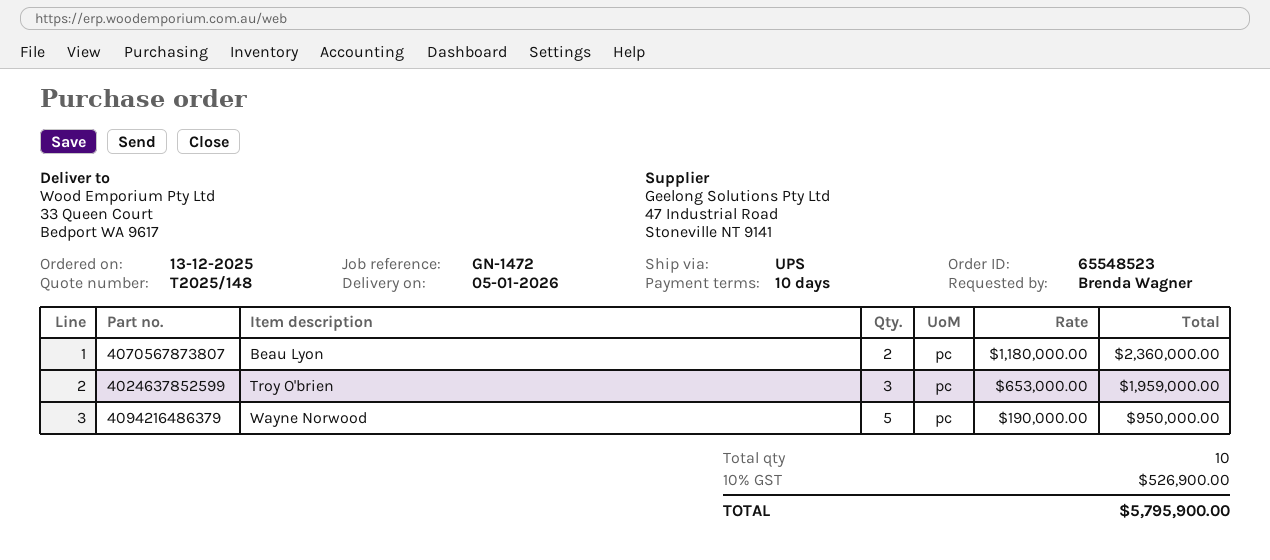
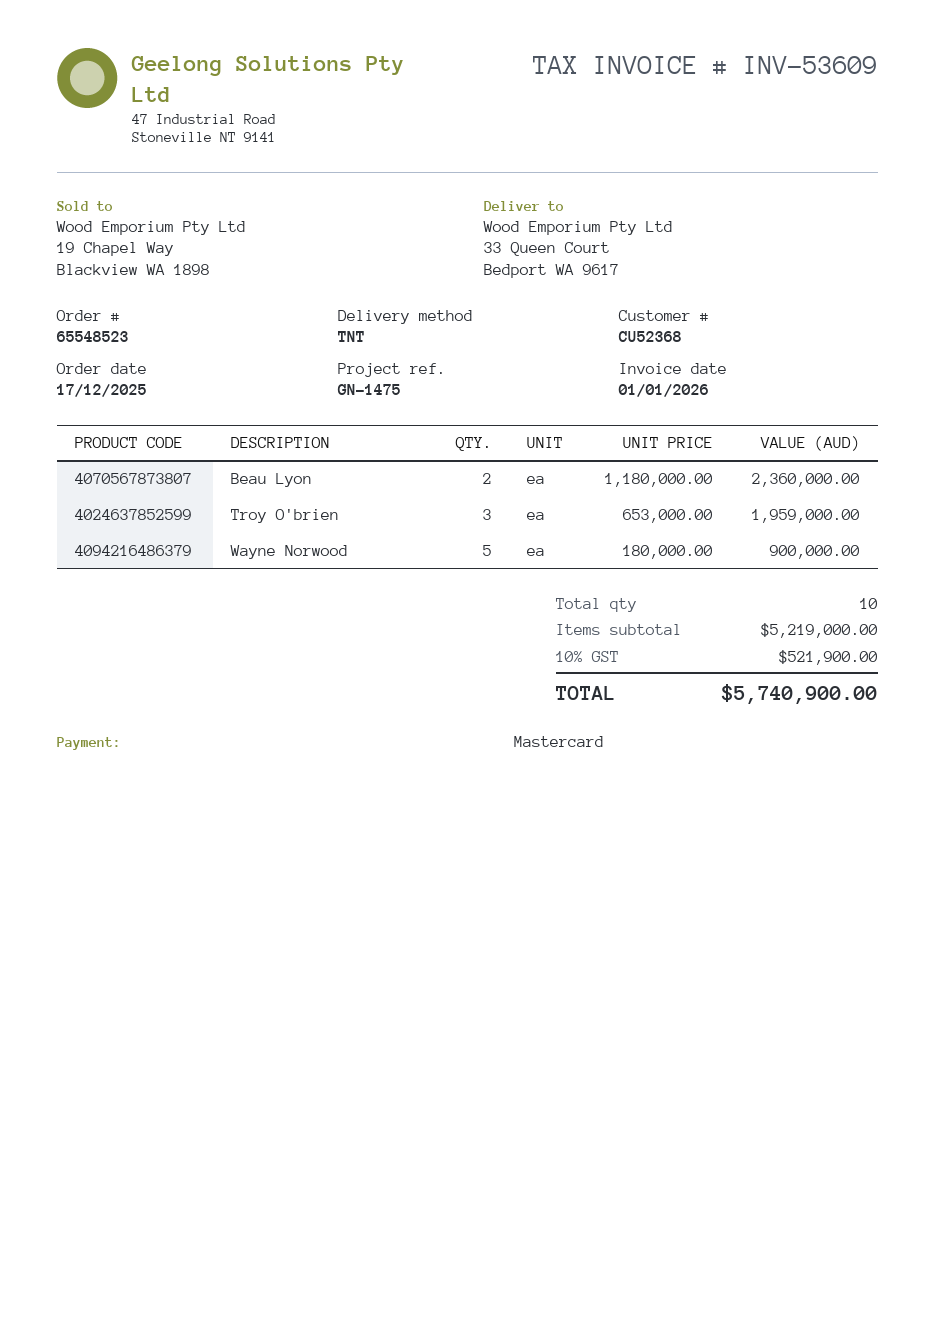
order date: 2025-12-13 -> 2025-12-17
reference: GN-1472 -> GN-1475
shipping method: UPS -> TNT
Wayne Norwood: 5 x 190000.00 = 950000.00 -> 5 x 180000.00 = 900000.00
tax: 10% = 526900.00 -> 10% = 521900.00
total: 5795900.00 -> 5740900.00

